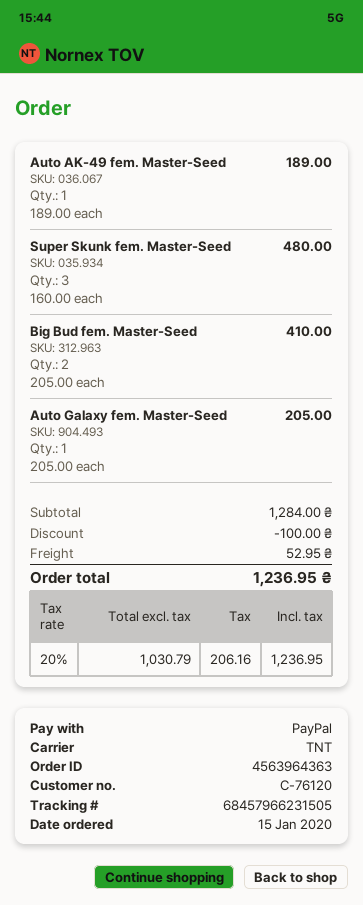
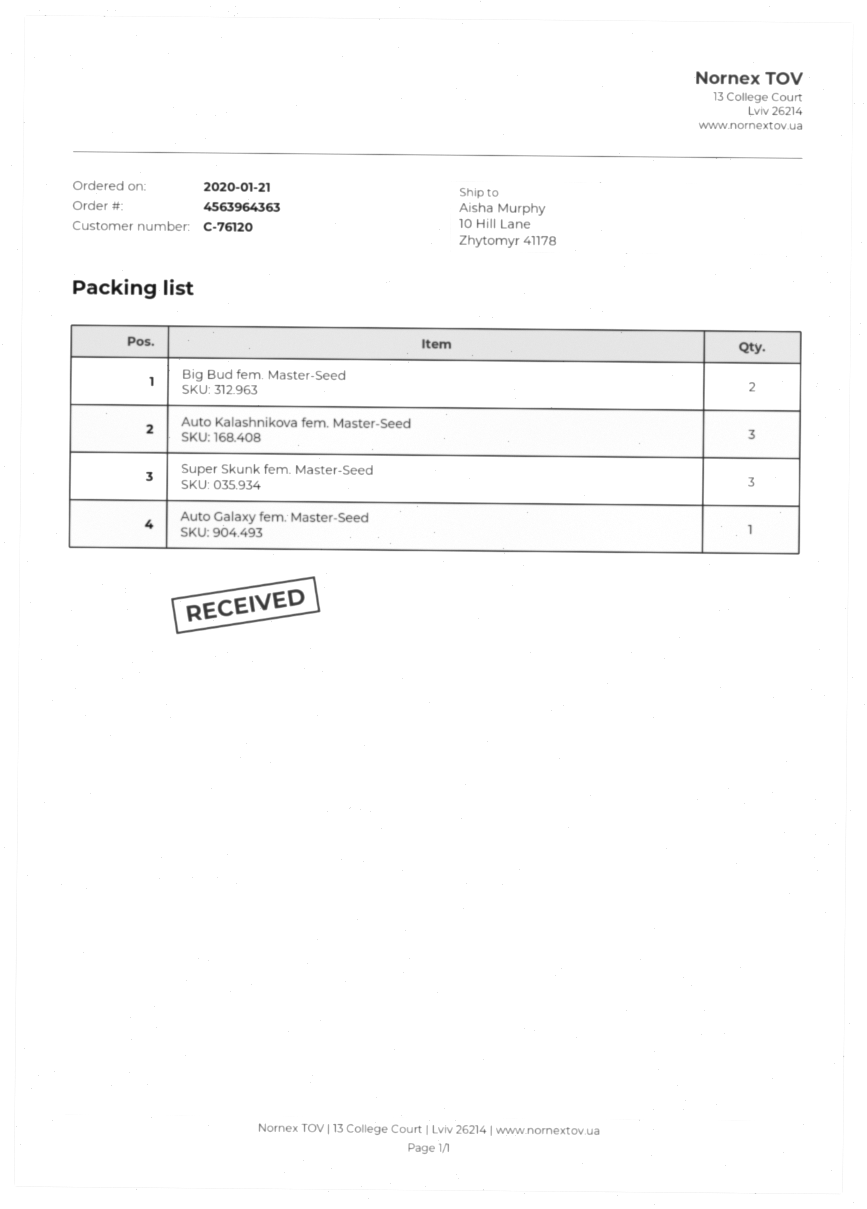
order date: 2020-01-15 -> 2020-01-21
Auto AK-49 fem. Master-Seed: 1 -> none
Auto Kalashnikova fem. Master-Seed: none -> 3

